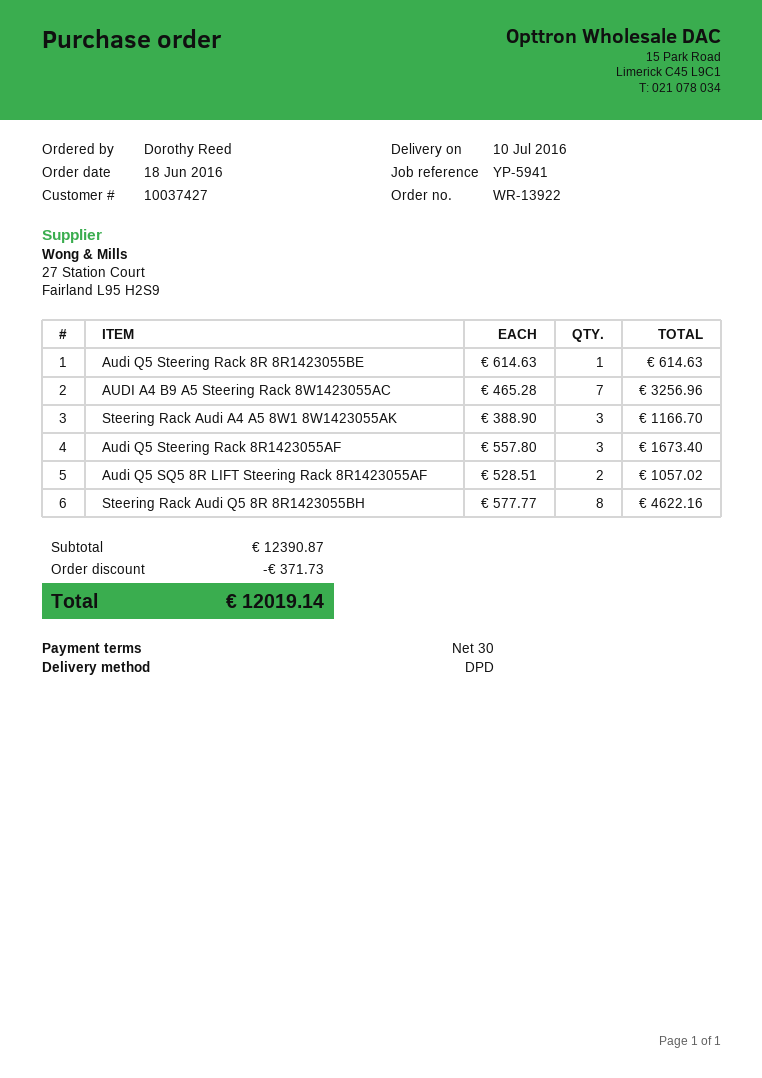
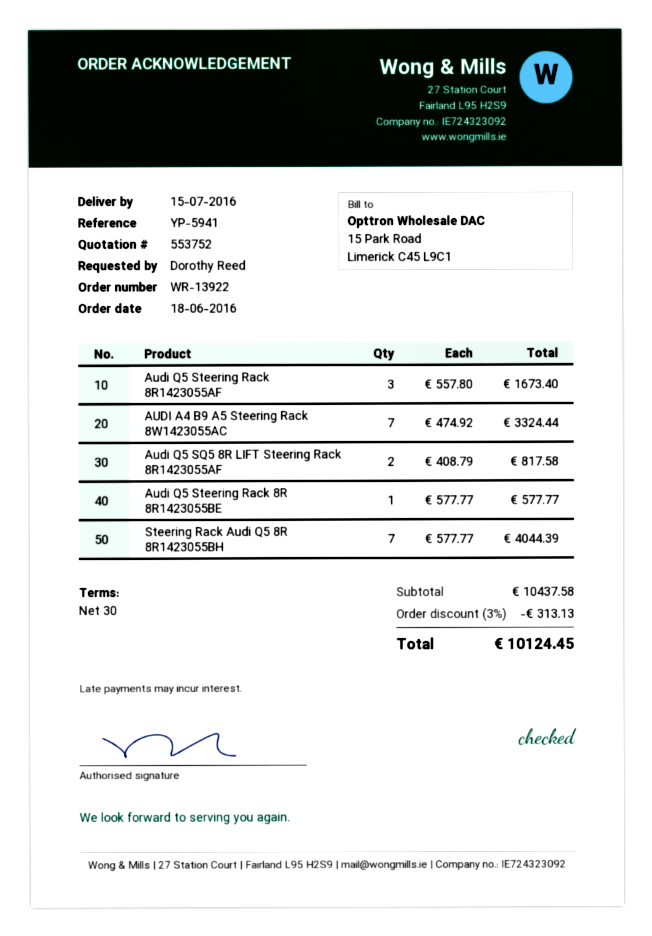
delivery date: 2016-07-10 -> 2016-07-15
Audi Q5 Steering Rack 8R 8R1423055BE: 1 x 614.63 = 614.63 -> 1 x 577.77 = 577.77
AUDI A4 B9 A5 Steering Rack 8W1423055AC: 7 x 465.28 = 3256.96 -> 7 x 474.92 = 3324.44
Steering Rack Audi A4 A5 8W1 8W1423055AK: 3 x 388.90 = 1166.70 -> none
Audi Q5 SQ5 8R LIFT Steering Rack 8R1423055AF: 2 x 528.51 = 1057.02 -> 2 x 408.79 = 817.58
Steering Rack Audi Q5 8R 8R1423055BH: 8 x 577.77 = 4622.16 -> 7 x 577.77 = 4044.39
subtotal: 12390.87 -> 10437.58
discount: 371.73 -> 313.13
total: 12019.14 -> 10124.45

